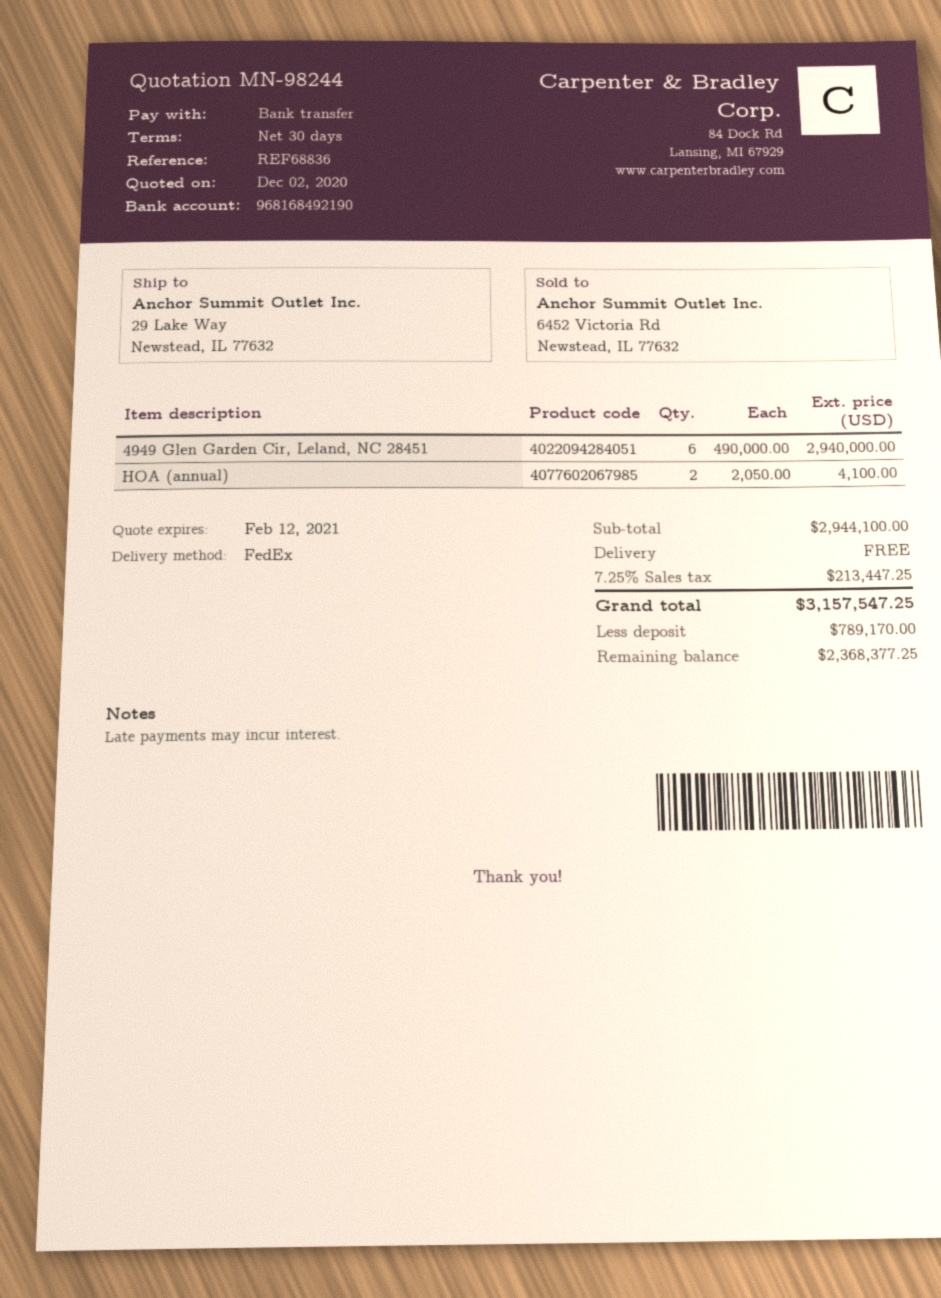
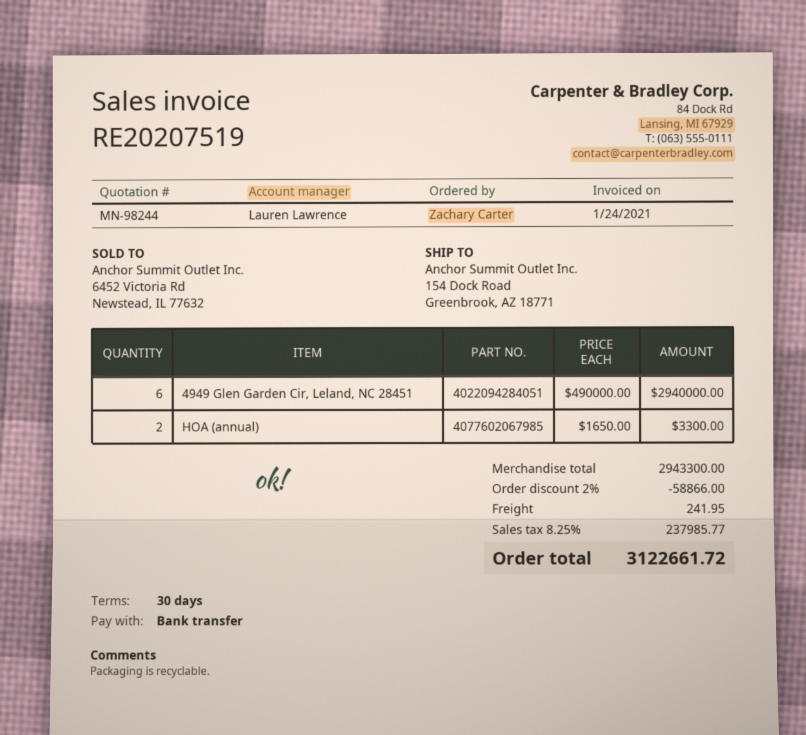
ship to: 29 Lake Way, Newstead, IL 77632 -> 154 Dock Road, Greenbrook, AZ 18771
HOA (annual): 2 x 2050.00 = 4100.00 -> 2 x 1650.00 = 3300.00
subtotal: 2944100.00 -> 2943300.00
discount: none -> 2% = 58866.00
shipping: 0.00 -> 241.95
tax: 7.25% = 213447.25 -> 8.25% = 237985.77
total: 3157547.25 -> 3122661.72

